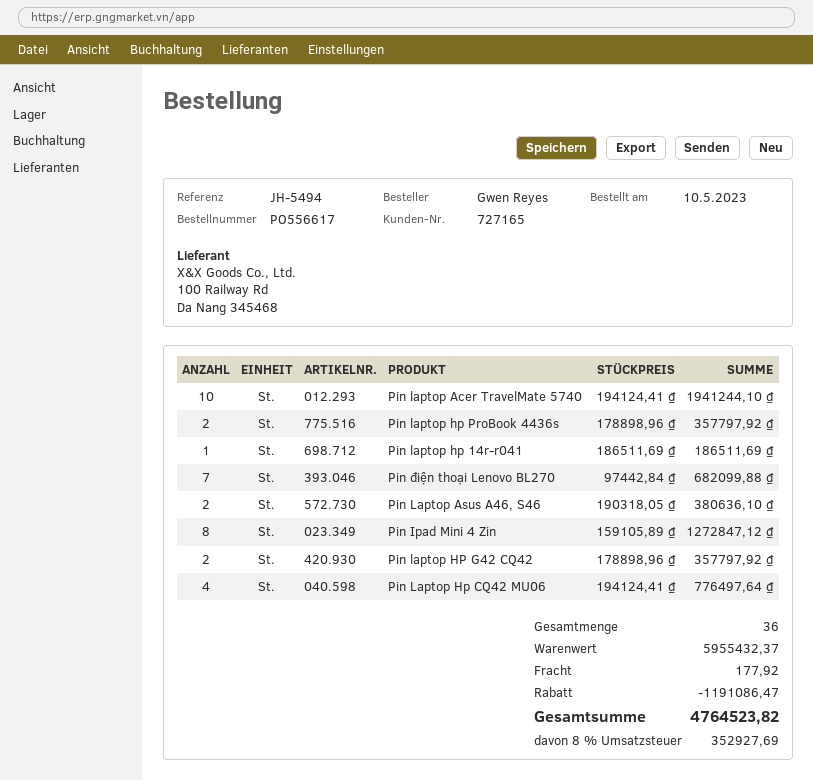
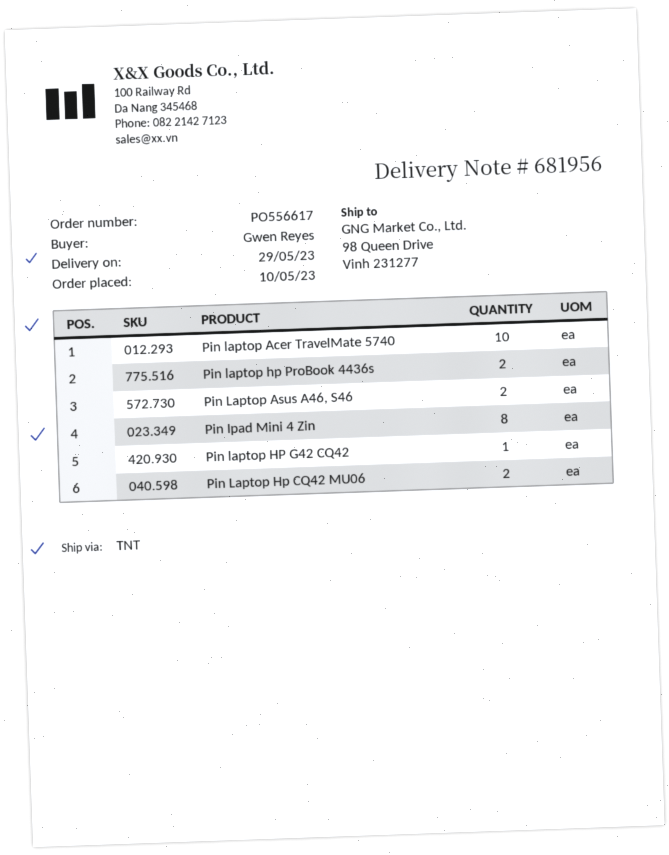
Pin laptop hp 14r-r041: 1 -> none
Pin điện thoại Lenovo BL270: 7 -> none
Pin laptop HP G42 CQ42: 2 -> 1
Pin Laptop Hp CQ42 MU06: 4 -> 2

